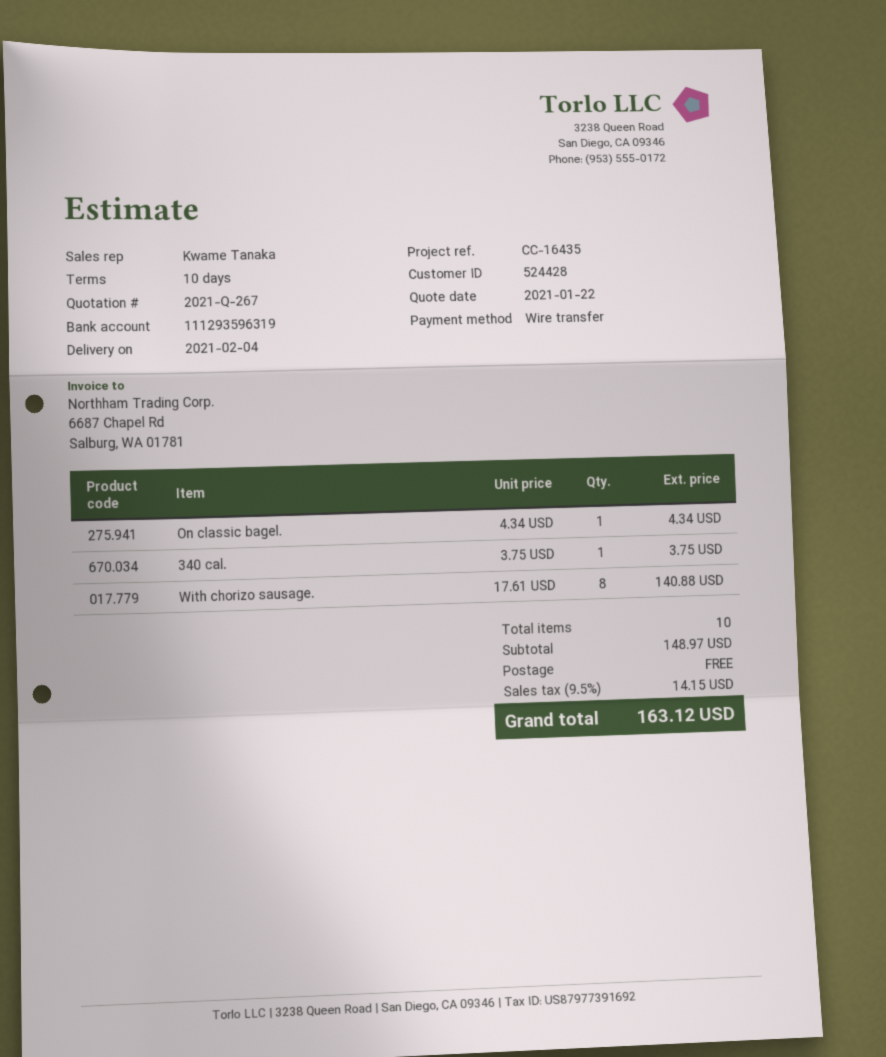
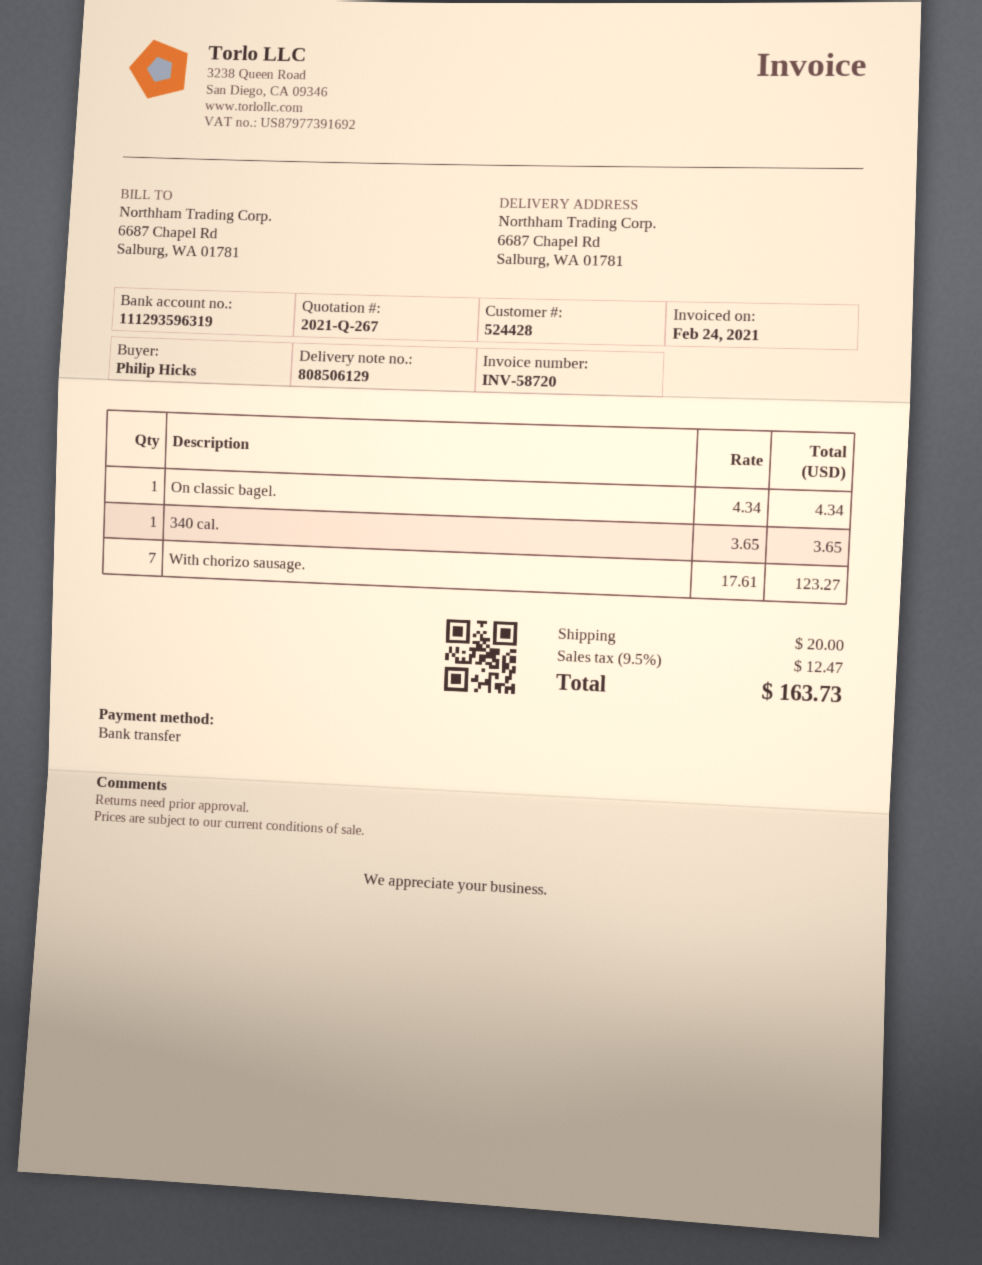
340 cal.: 1 x 3.75 = 3.75 -> 1 x 3.65 = 3.65
With chorizo sausage.: 8 x 17.61 = 140.88 -> 7 x 17.61 = 123.27
shipping: 0.00 -> 20.00
tax: 9.5% = 14.15 -> 9.5% = 12.47
total: 163.12 -> 163.73

